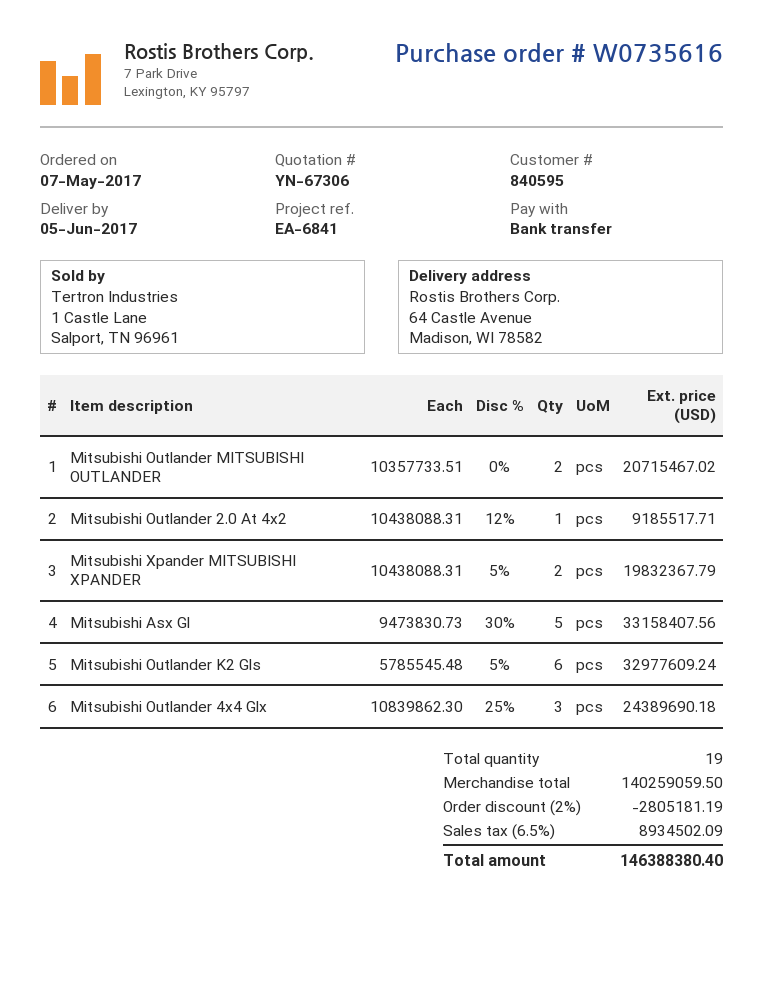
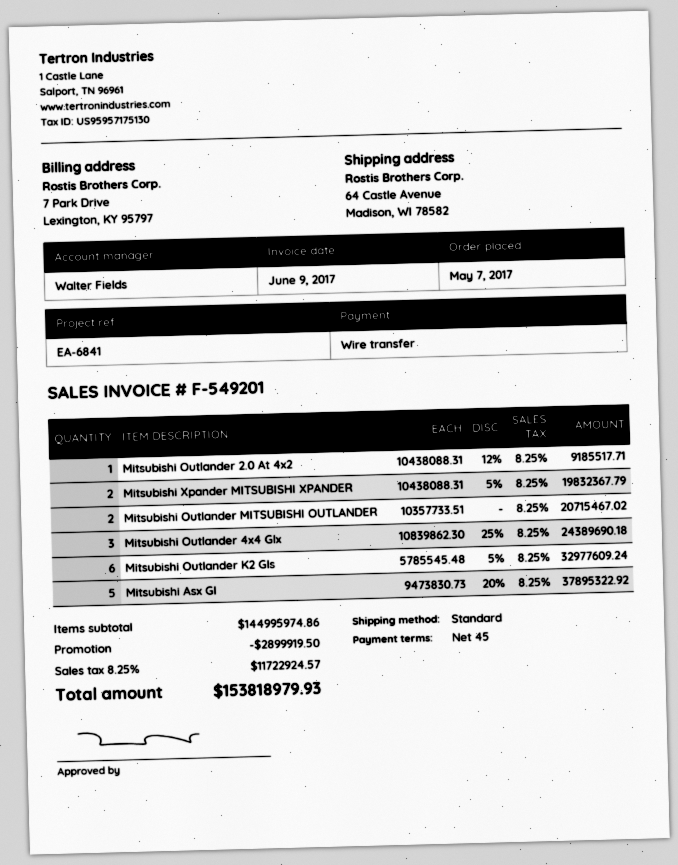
Mitsubishi Asx Gl: 5 x 9473830.73 - 30% = 33158407.56 -> 5 x 9473830.73 - 20% = 37895322.92
subtotal: 140259059.50 -> 144995974.86
discount: 2805181.19 -> 2899919.50
tax: 6.5% = 8934502.09 -> 8.25% = 11722924.57
total: 146388380.40 -> 153818979.93

